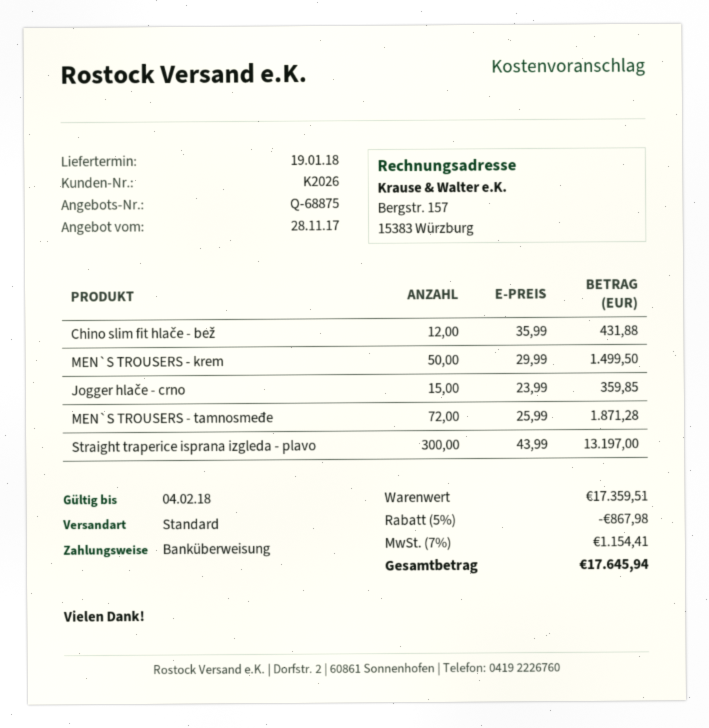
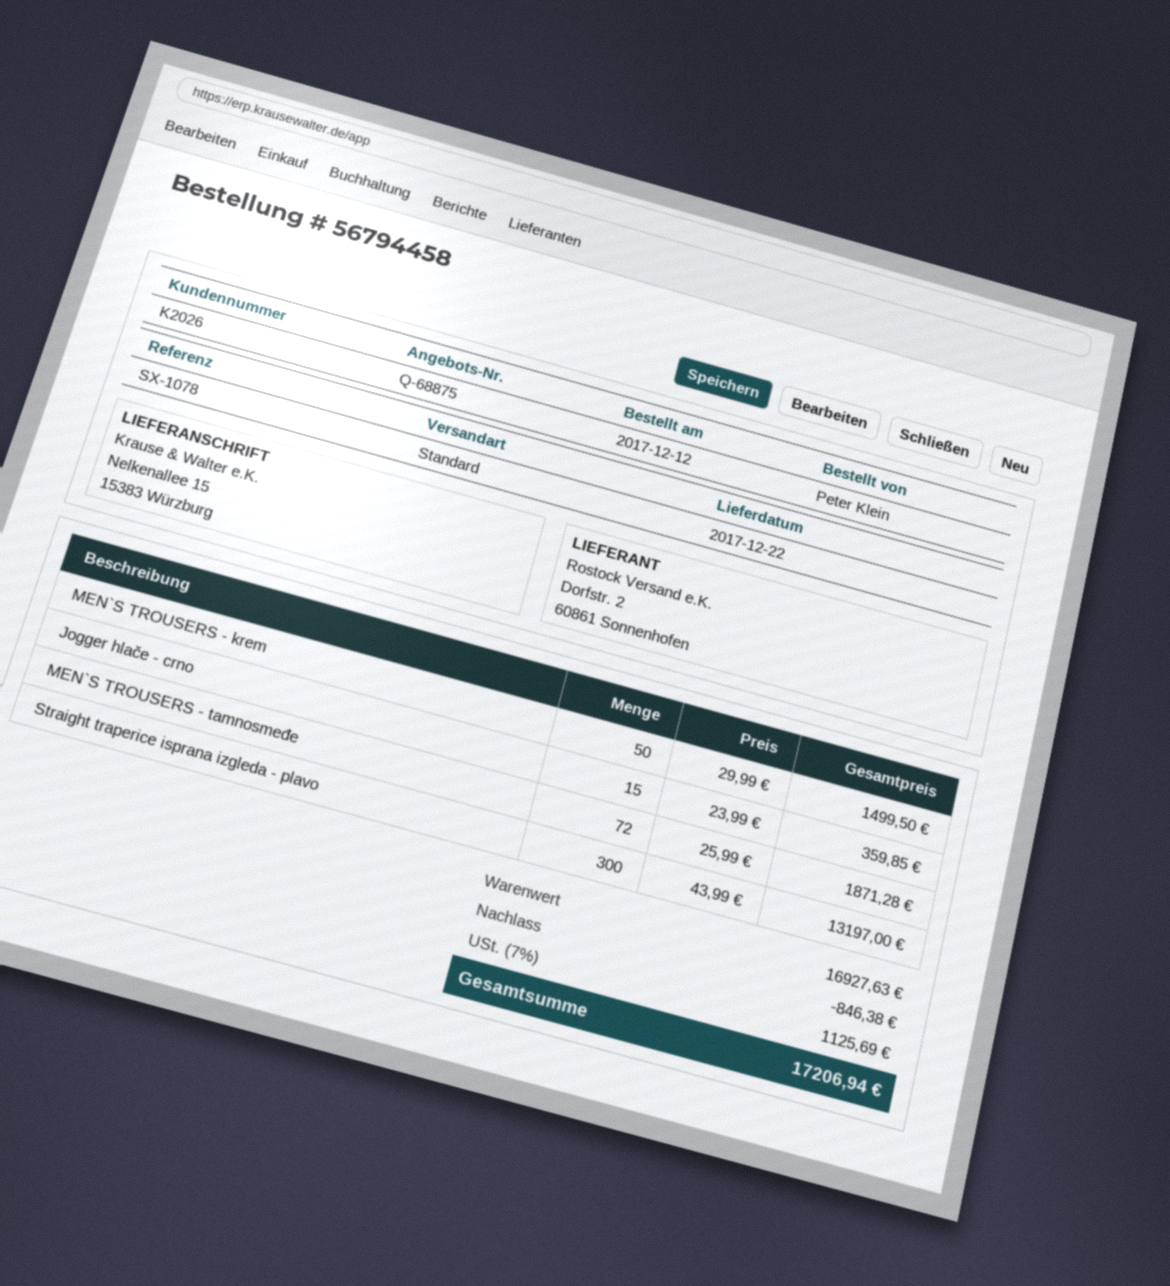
delivery date: 2018-01-19 -> 2017-12-22
Chino slim fit hlače - bež: 12 x 35.99 = 431.88 -> none
subtotal: 17359.51 -> 16927.63
discount: 867.98 -> 846.38
tax: 7% = 1154.41 -> 7% = 1125.69
total: 17645.94 -> 17206.94

